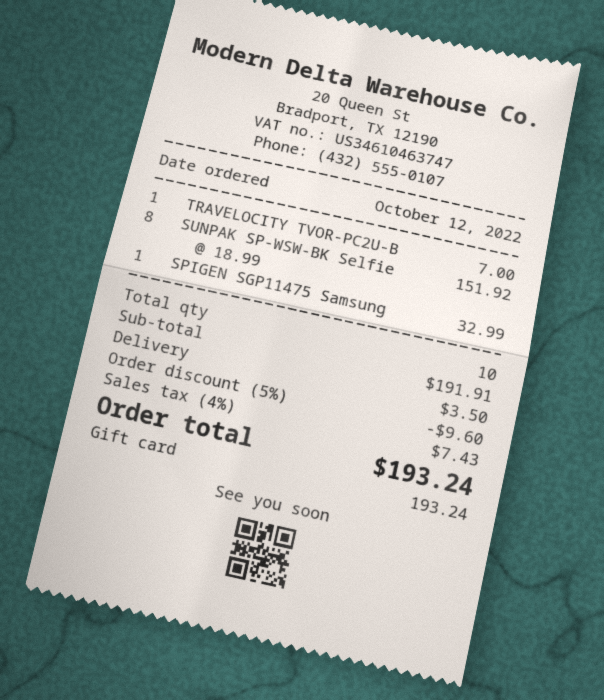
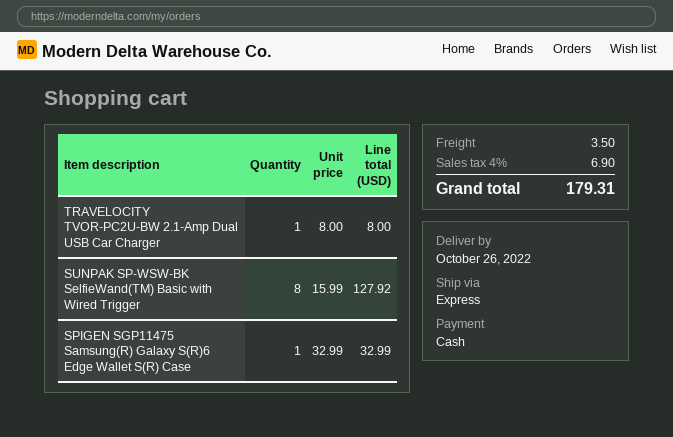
payment method: gift card -> cash
TRAVELOCITY TVOR-PC2U-B: 1 x 7.00 = 7.00 -> 1 x 8.00 = 8.00
SUNPAK SP-WSW-BK Selfie: 8 x 18.99 = 151.92 -> 8 x 15.99 = 127.92
discount: 5% = 9.60 -> none
tax: 4% = 7.43 -> 4% = 6.90
total: 193.24 -> 179.31

